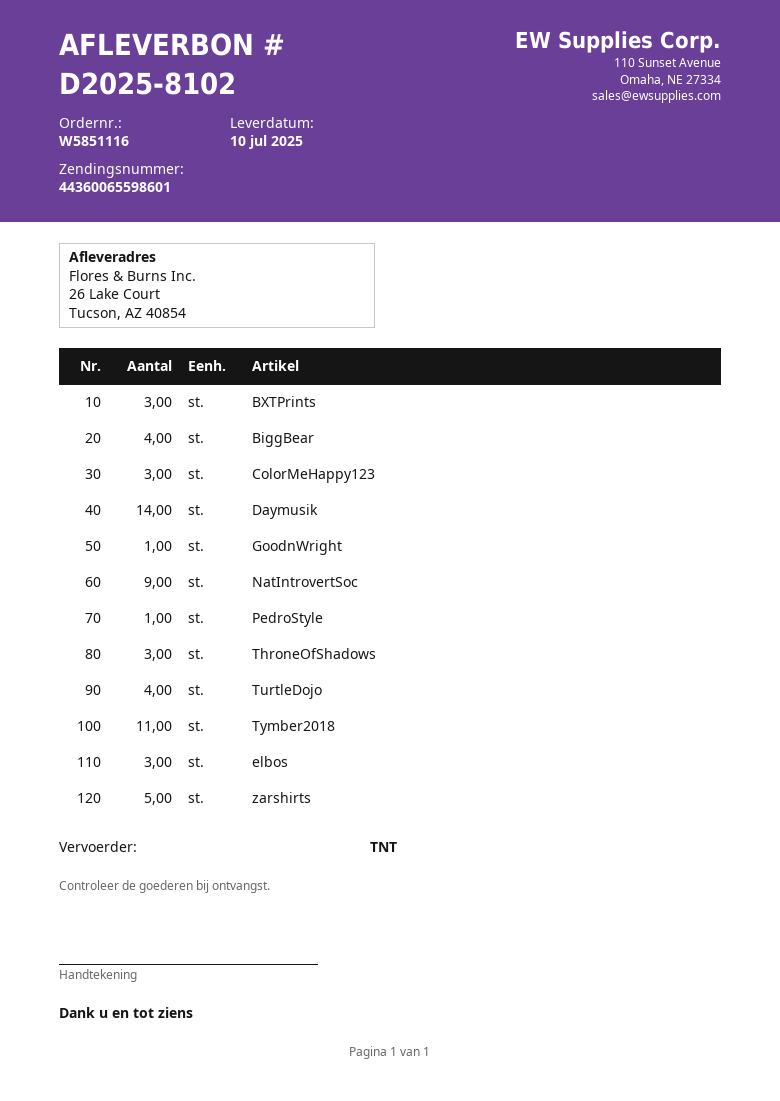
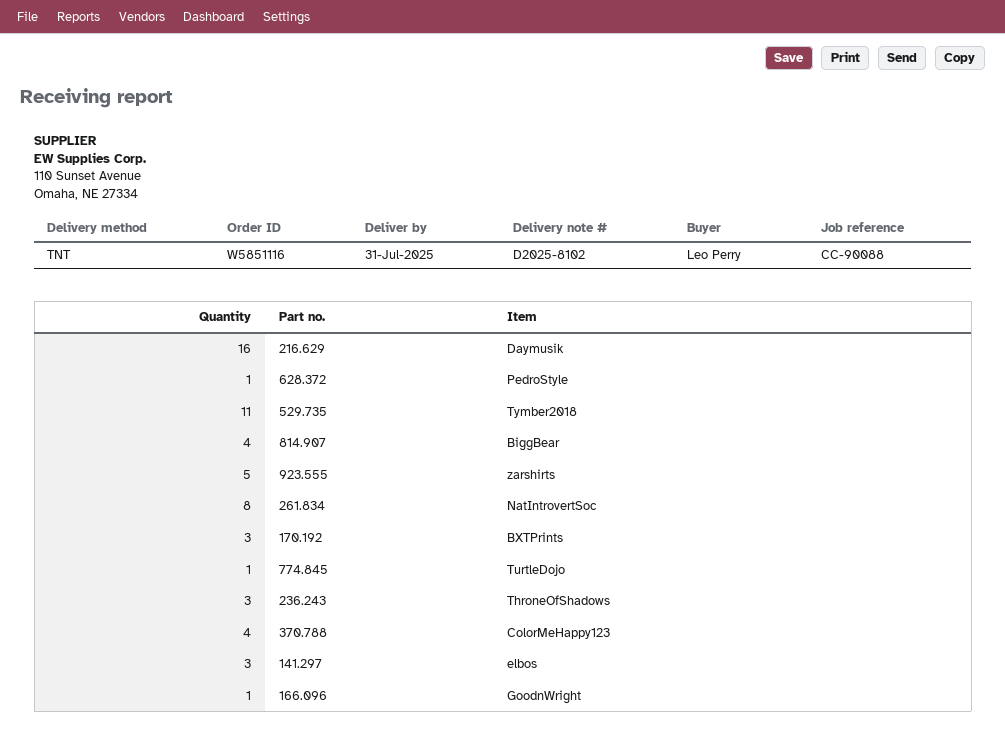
delivery date: 2025-07-10 -> 2025-07-31
ColorMeHappy123: 3 -> 4
Daymusik: 14 -> 16
NatIntrovertSoc: 9 -> 8
TurtleDojo: 4 -> 1

